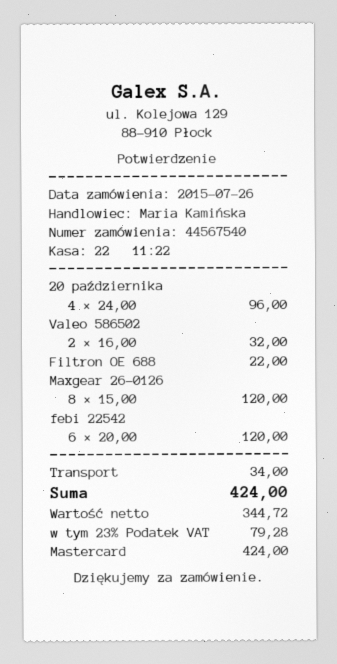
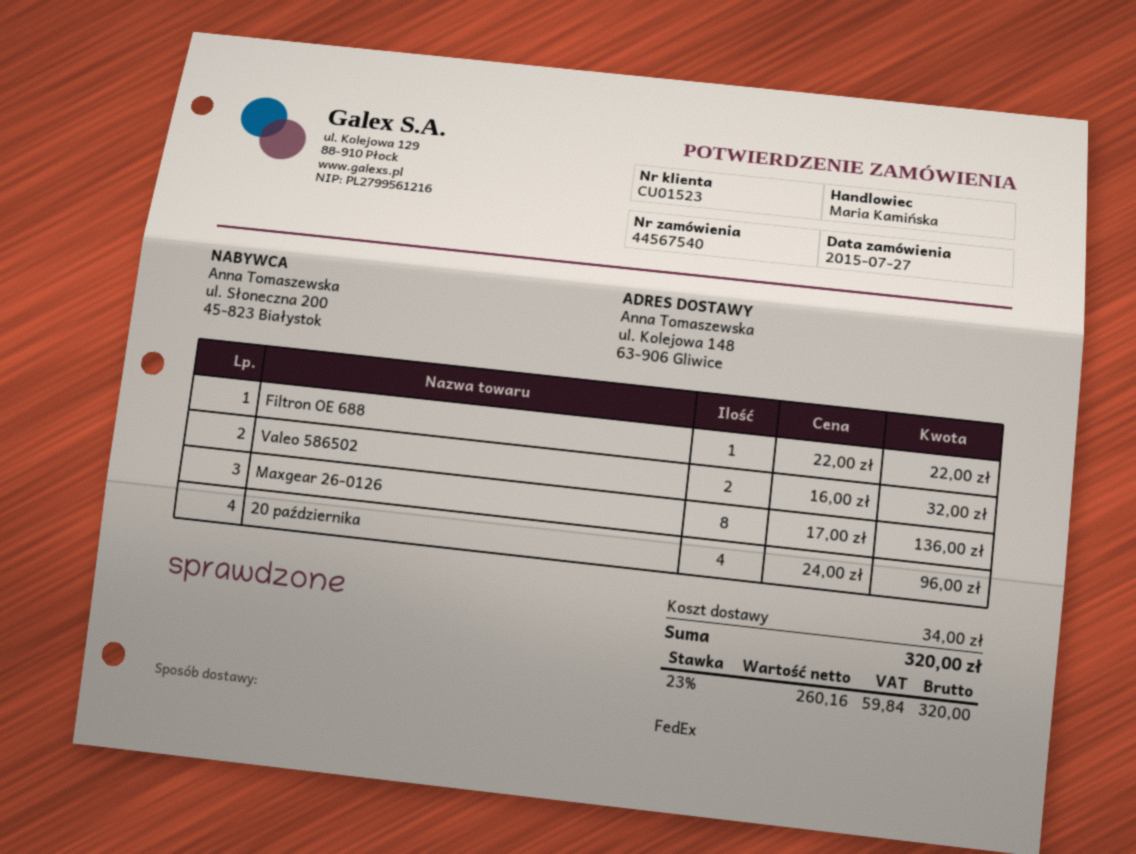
order date: 2015-07-26 -> 2015-07-27
Maxgear 26-0126: 8 x 15.00 = 120.00 -> 8 x 17.00 = 136.00
febi 22542: 6 x 20.00 = 120.00 -> none
net: 344.72 -> 260.16
tax: 23% = 79.28 -> 23% = 59.84
total: 424.00 -> 320.00

